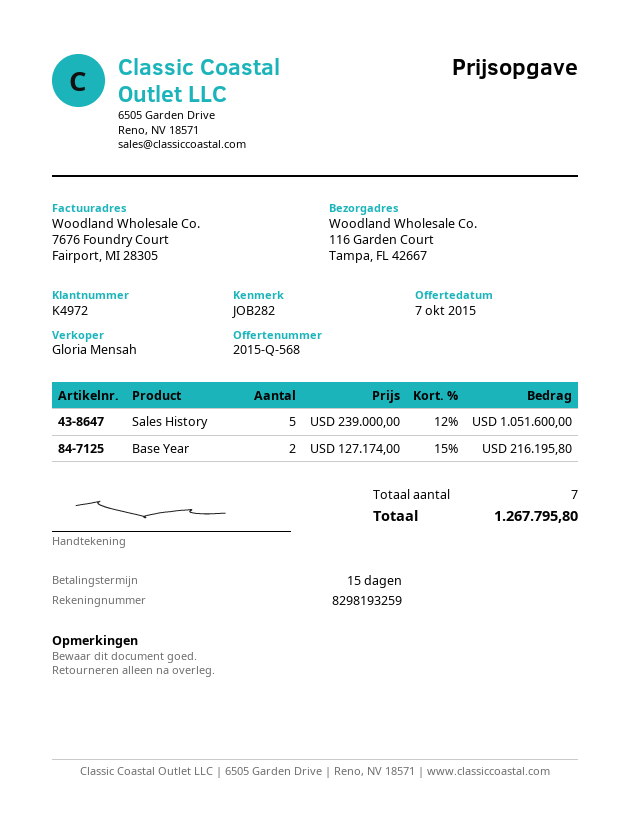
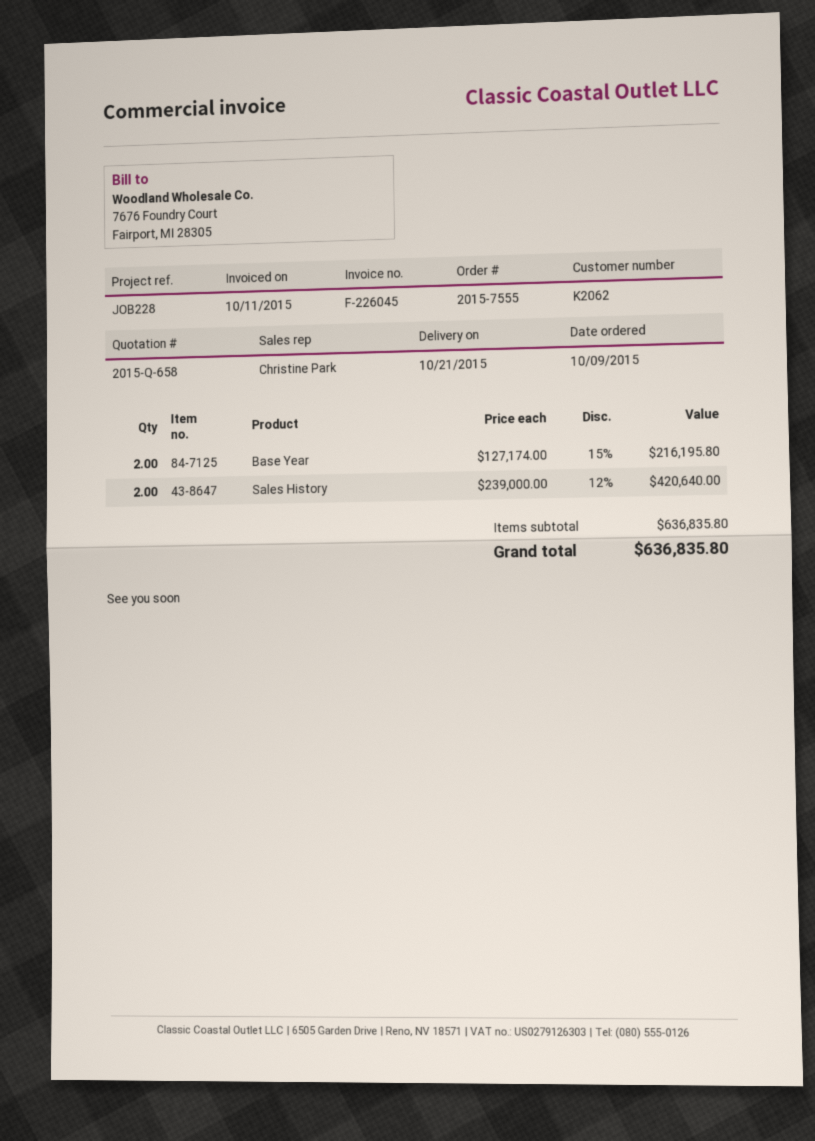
quote number: 2015-Q-568 -> 2015-Q-658
customer number: K4972 -> K2062
reference: JOB282 -> JOB228
sales rep: Gloria Mensah -> Christine Park
Sales History: 5 x 239000.00 - 12% = 1051600.00 -> 2 x 239000.00 - 12% = 420640.00
total: 1267795.80 -> 636835.80

